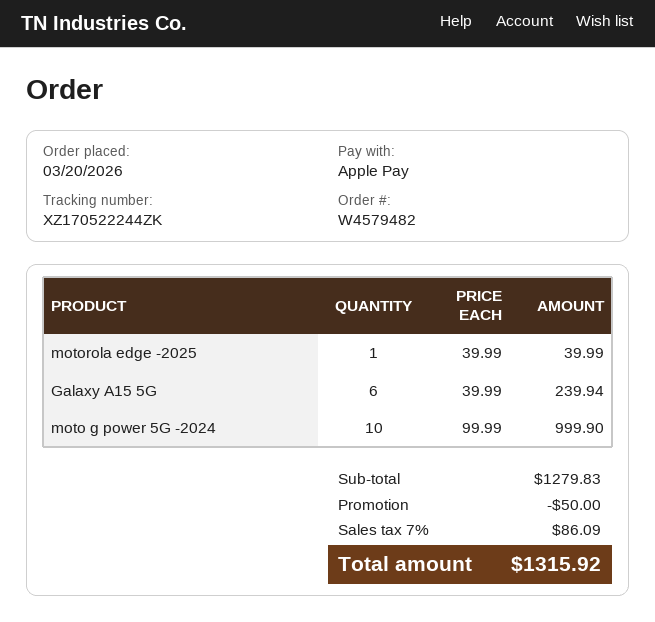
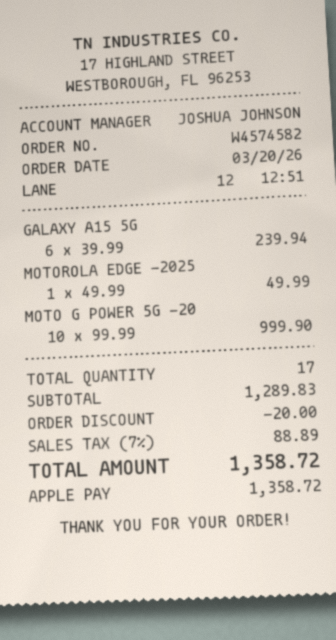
order number: W4579482 -> W4574582
motorola edge -2025: 1 x 39.99 = 39.99 -> 1 x 49.99 = 49.99
subtotal: 1279.83 -> 1289.83
discount: 50.00 -> 20.00
tax: 7% = 86.09 -> 7% = 88.89
total: 1315.92 -> 1358.72

